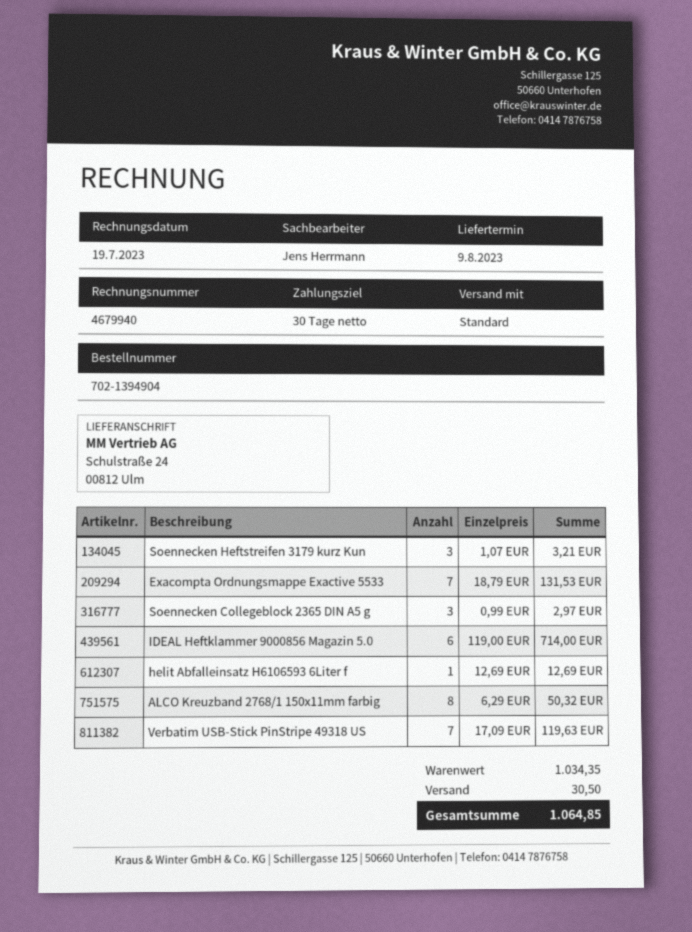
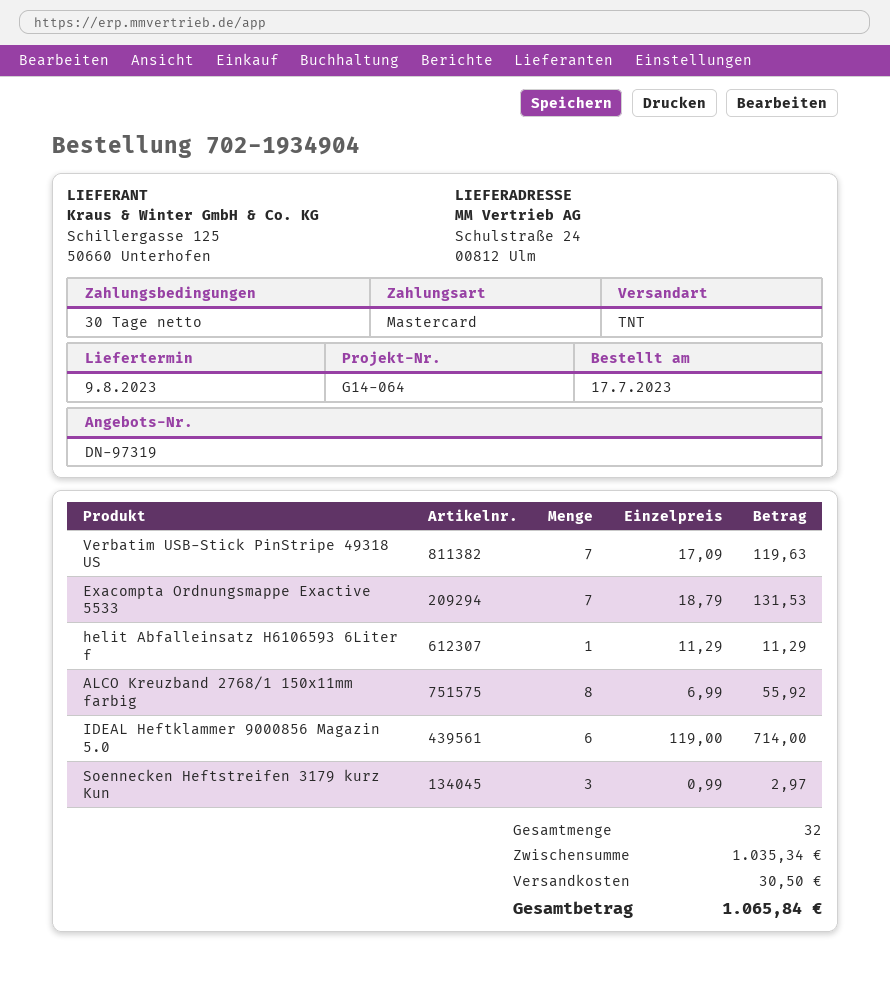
order number: 702-1394904 -> 702-1934904
shipping method: standard -> TNT
Soennecken Heftstreifen 3179 kurz Kun: 3 x 1.07 = 3.21 -> 3 x 0.99 = 2.97
Soennecken Collegeblock 2365 DIN A5 g: 3 x 0.99 = 2.97 -> none
helit Abfalleinsatz H6106593 6Liter f: 1 x 12.69 = 12.69 -> 1 x 11.29 = 11.29
ALCO Kreuzband 2768/1 150x11mm farbig: 8 x 6.29 = 50.32 -> 8 x 6.99 = 55.92
subtotal: 1034.35 -> 1035.34
total: 1064.85 -> 1065.84

